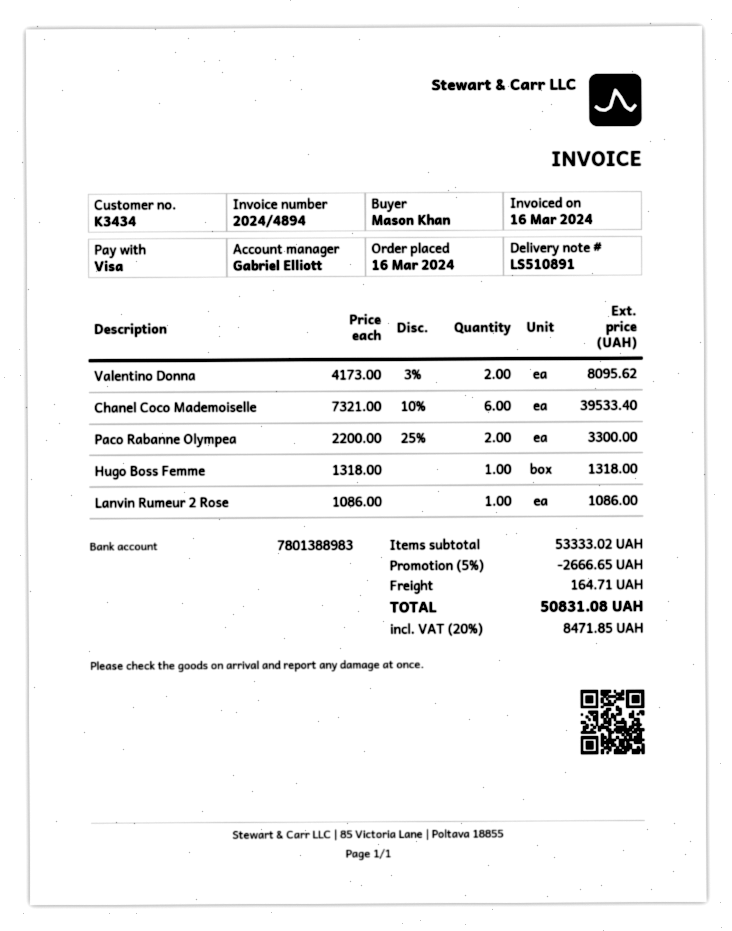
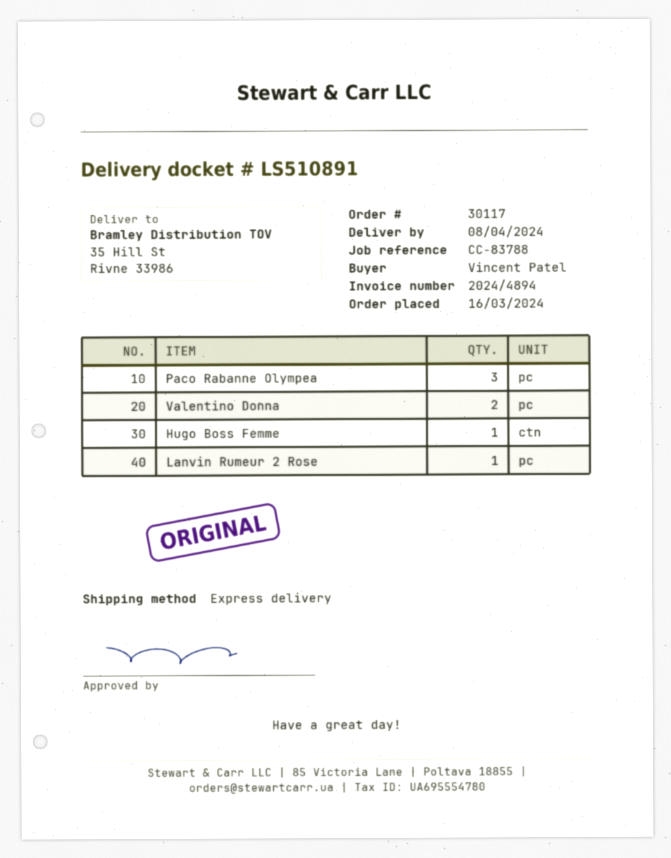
ordered by: Mason Khan -> Vincent Patel
Chanel Coco Mademoiselle: 6 -> none
Paco Rabanne Olympea: 2 -> 3

